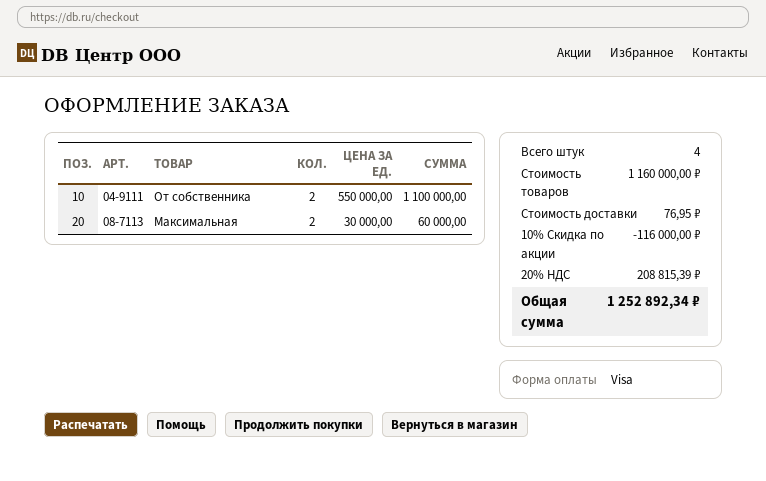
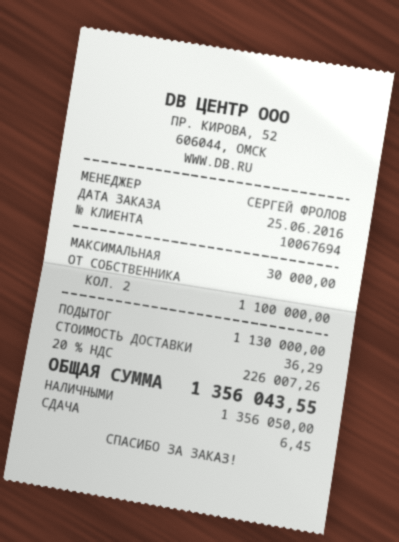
payment method: Visa -> cash
Максимальная: 2 for 60000.00 -> 1 for 30000.00
subtotal: 1160000.00 -> 1130000.00
discount: 10% = 116000.00 -> none
shipping: 76.95 -> 36.29
tax: 20% = 208815.39 -> 20% = 226007.26
total: 1252892.34 -> 1356043.55

